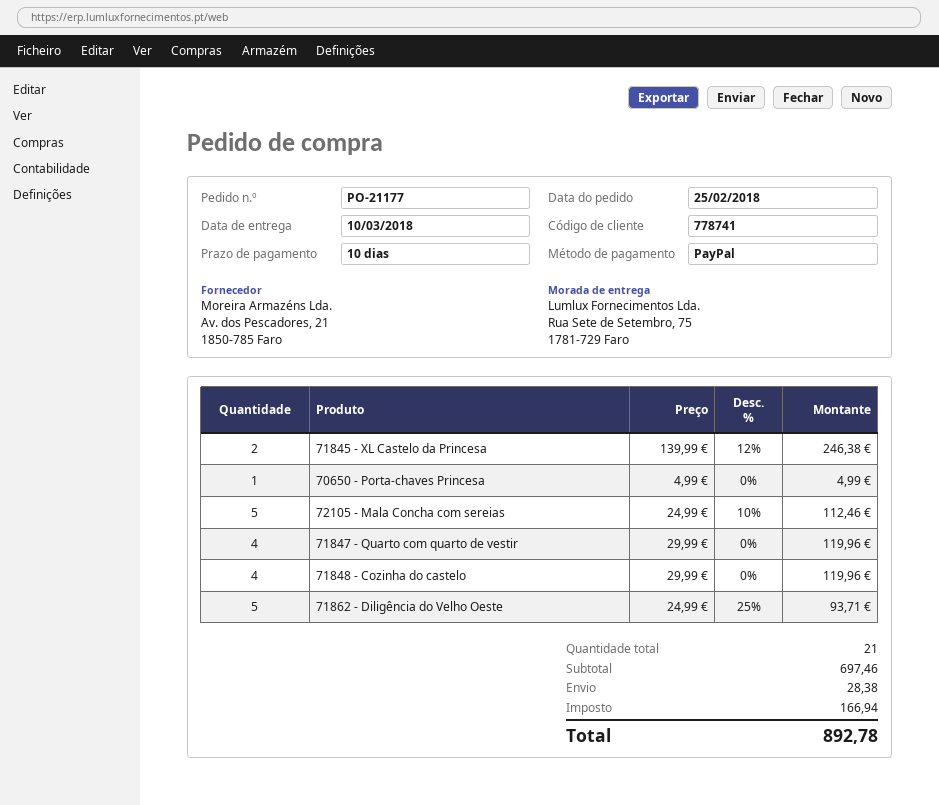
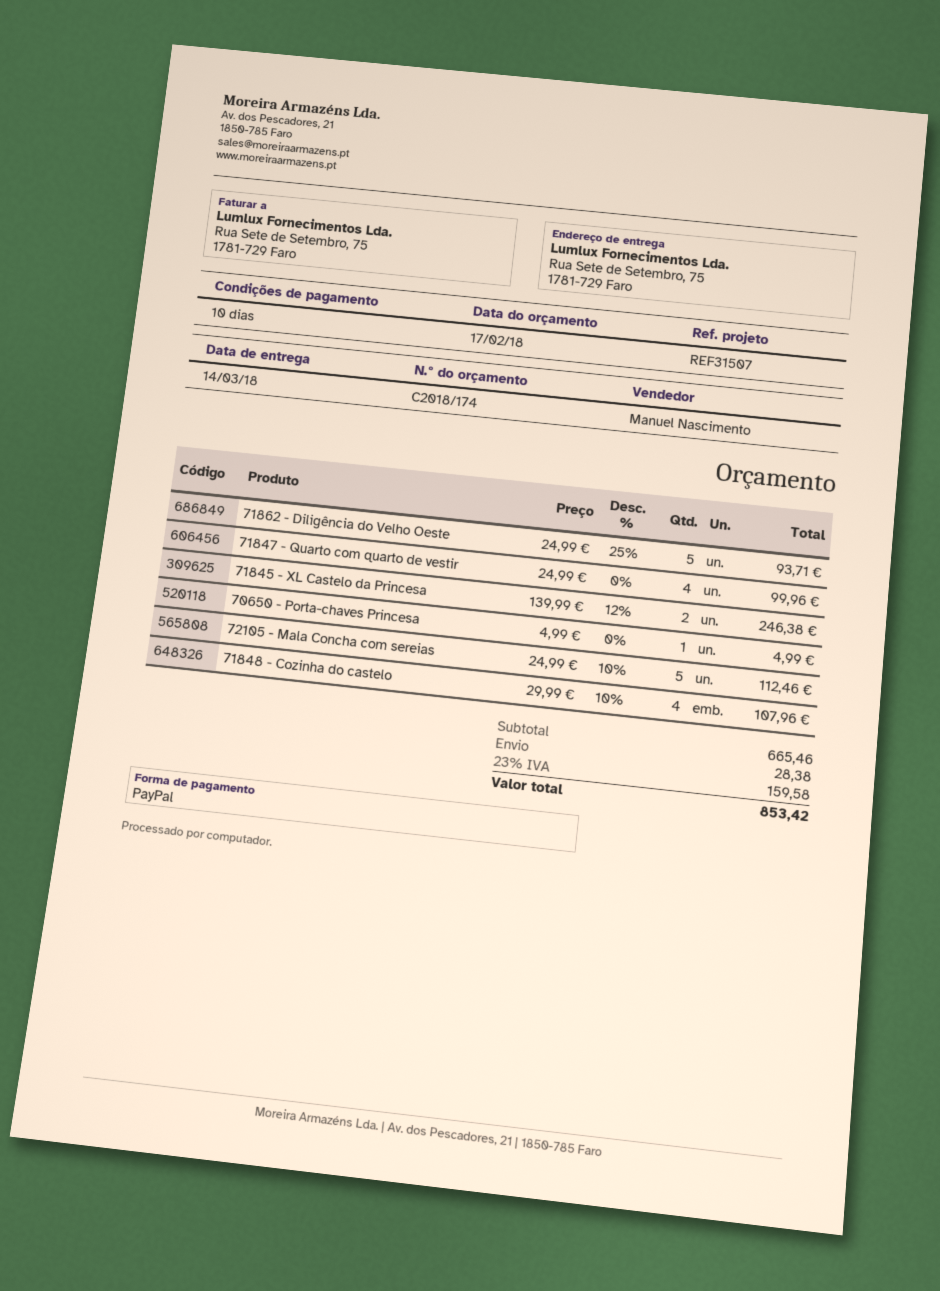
delivery date: 2018-03-10 -> 2018-03-14
71847 - Quarto com quarto de vestir: 4 x 29.99 = 119.96 -> 4 x 24.99 = 99.96
71848 - Cozinha do castelo: 4 x 29.99 = 119.96 -> 4 x 29.99 - 10% = 107.96
subtotal: 697.46 -> 665.46
tax: 166.94 -> 159.58
total: 892.78 -> 853.42

